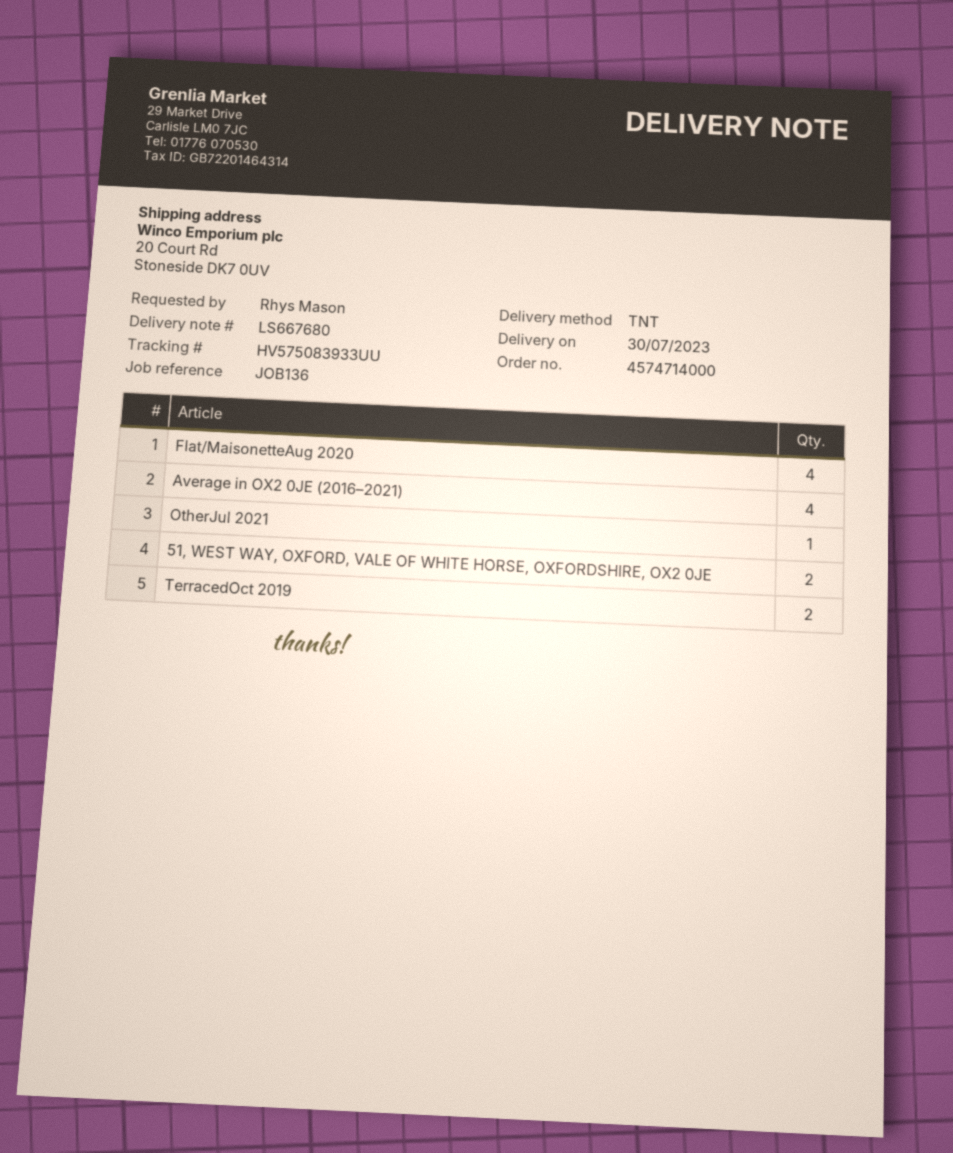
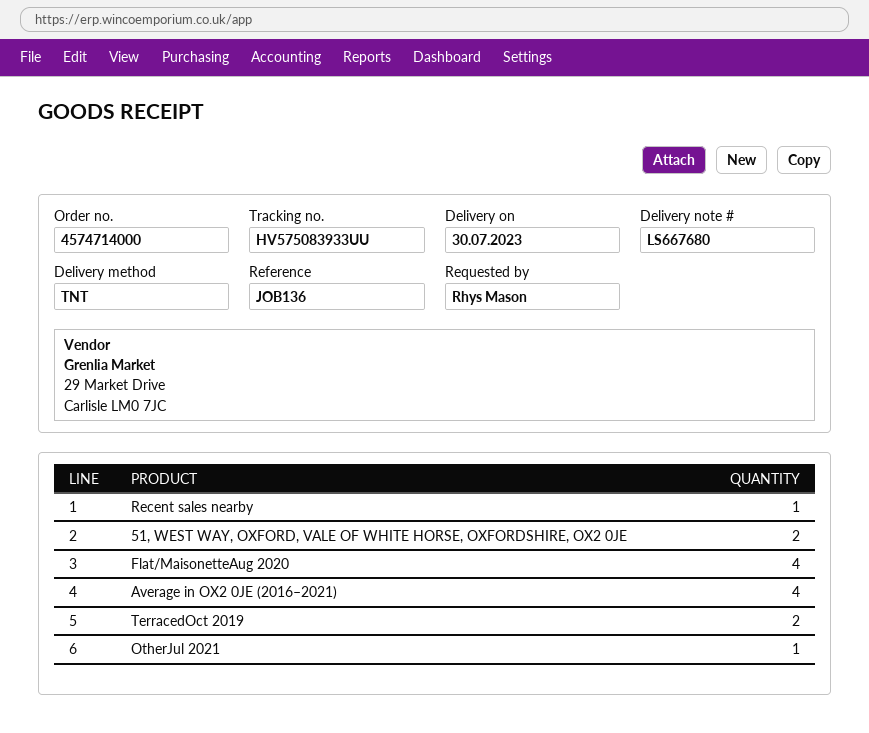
Recent sales nearby: none -> 1

